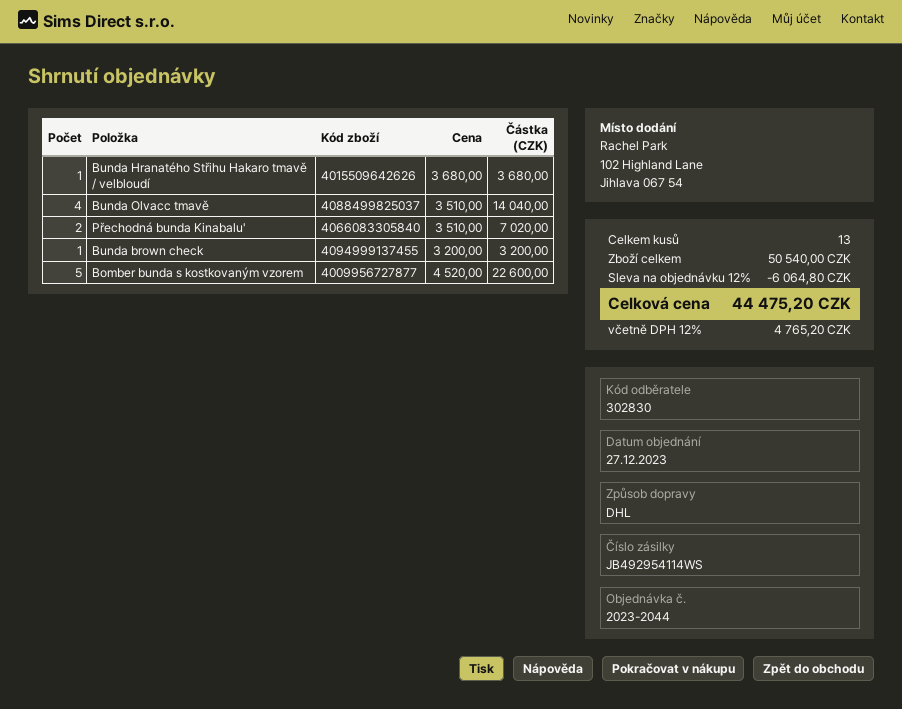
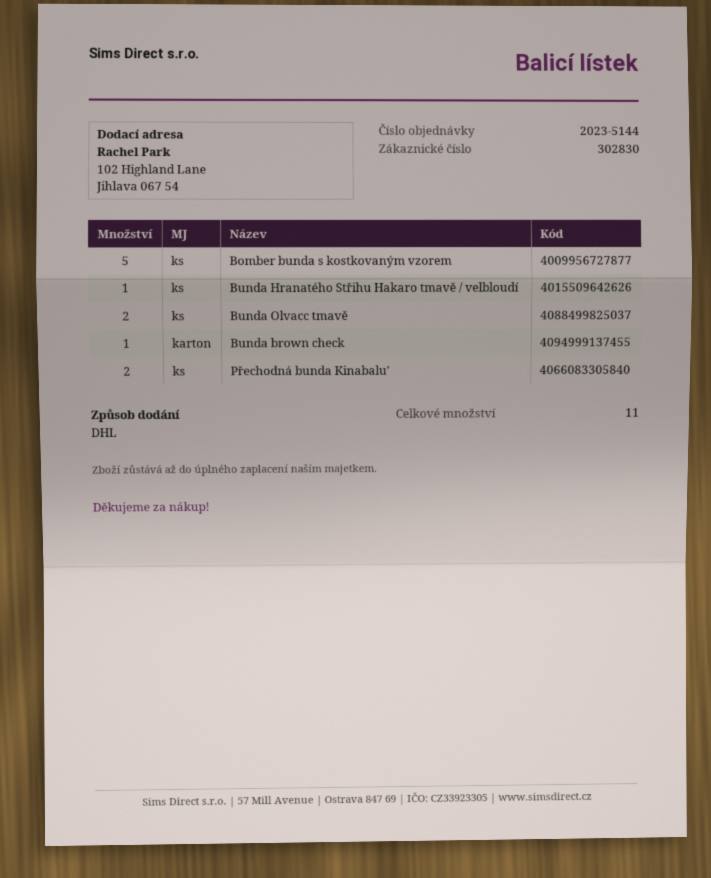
order number: 2023-2044 -> 2023-5144
Bunda Olvacc tmavě: 4 -> 2
total quantity: 13 -> 11

